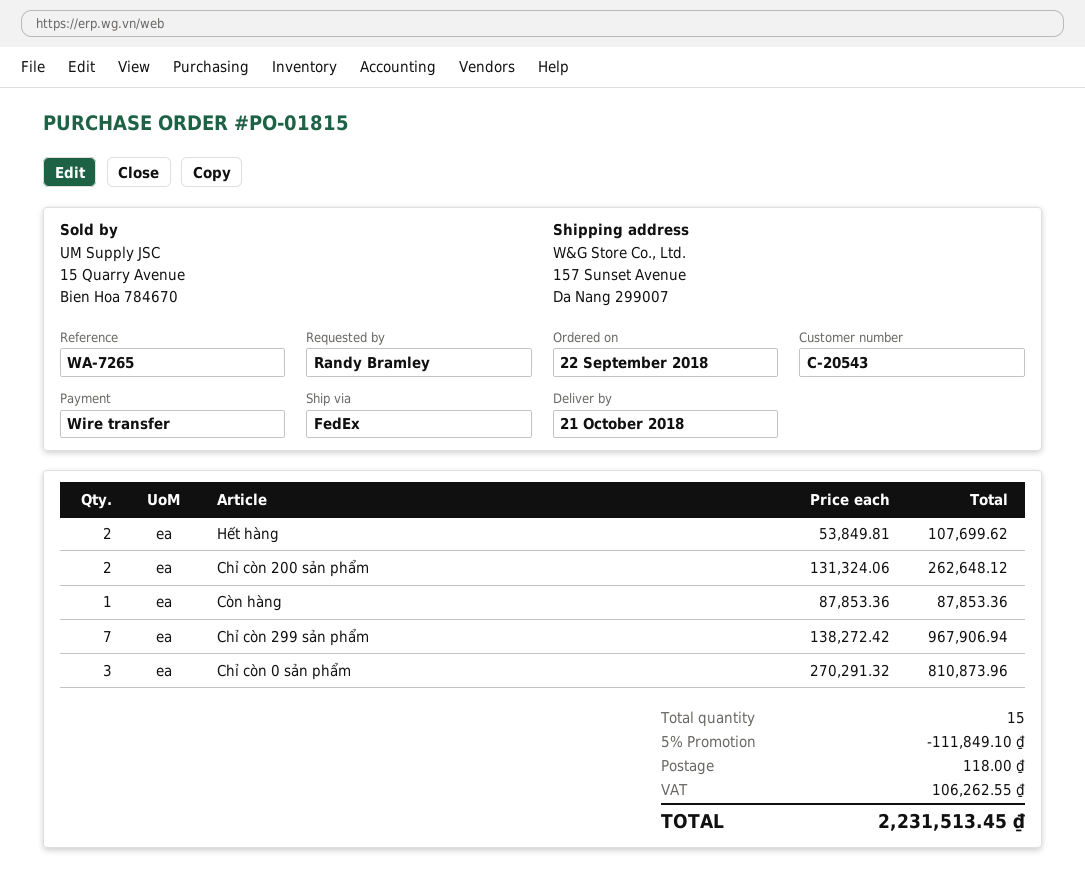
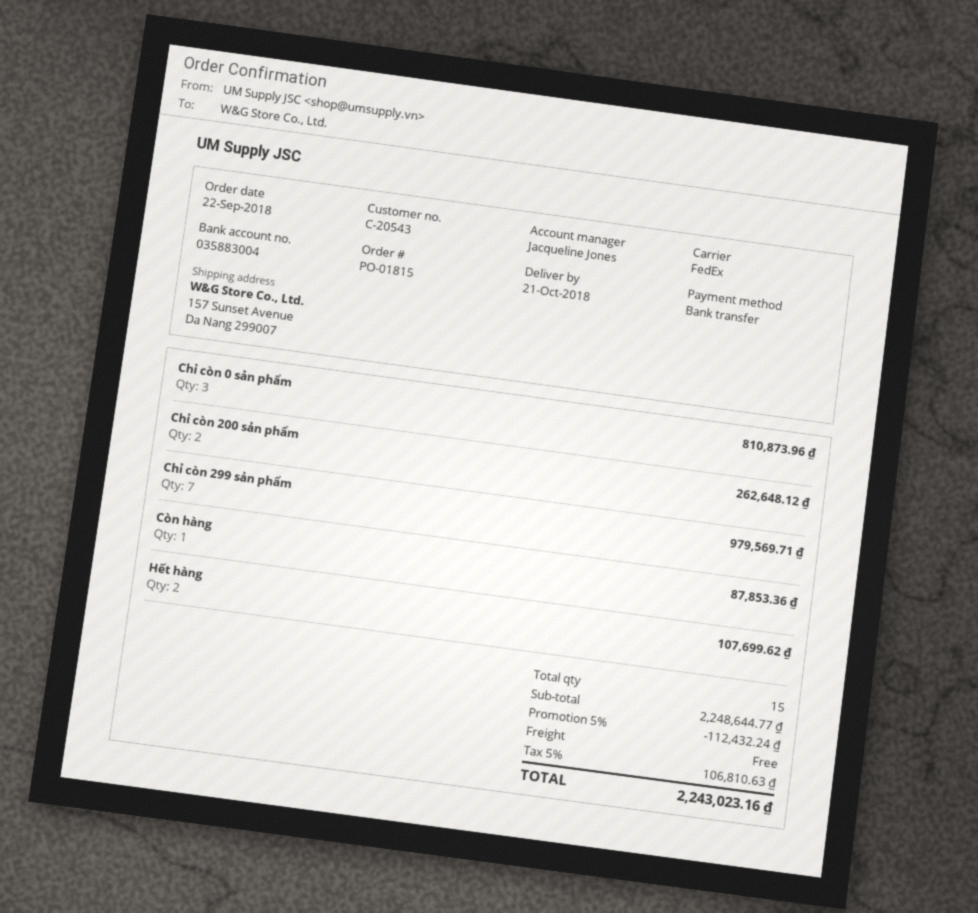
Chỉ còn 299 sản phẩm: 7 for 967906.94 -> 7 for 979569.71
discount: 5% = 111849.10 -> 5% = 112432.24
shipping: 118.00 -> 0.00
tax: 106262.55 -> 106810.63
total: 2231513.45 -> 2243023.16

